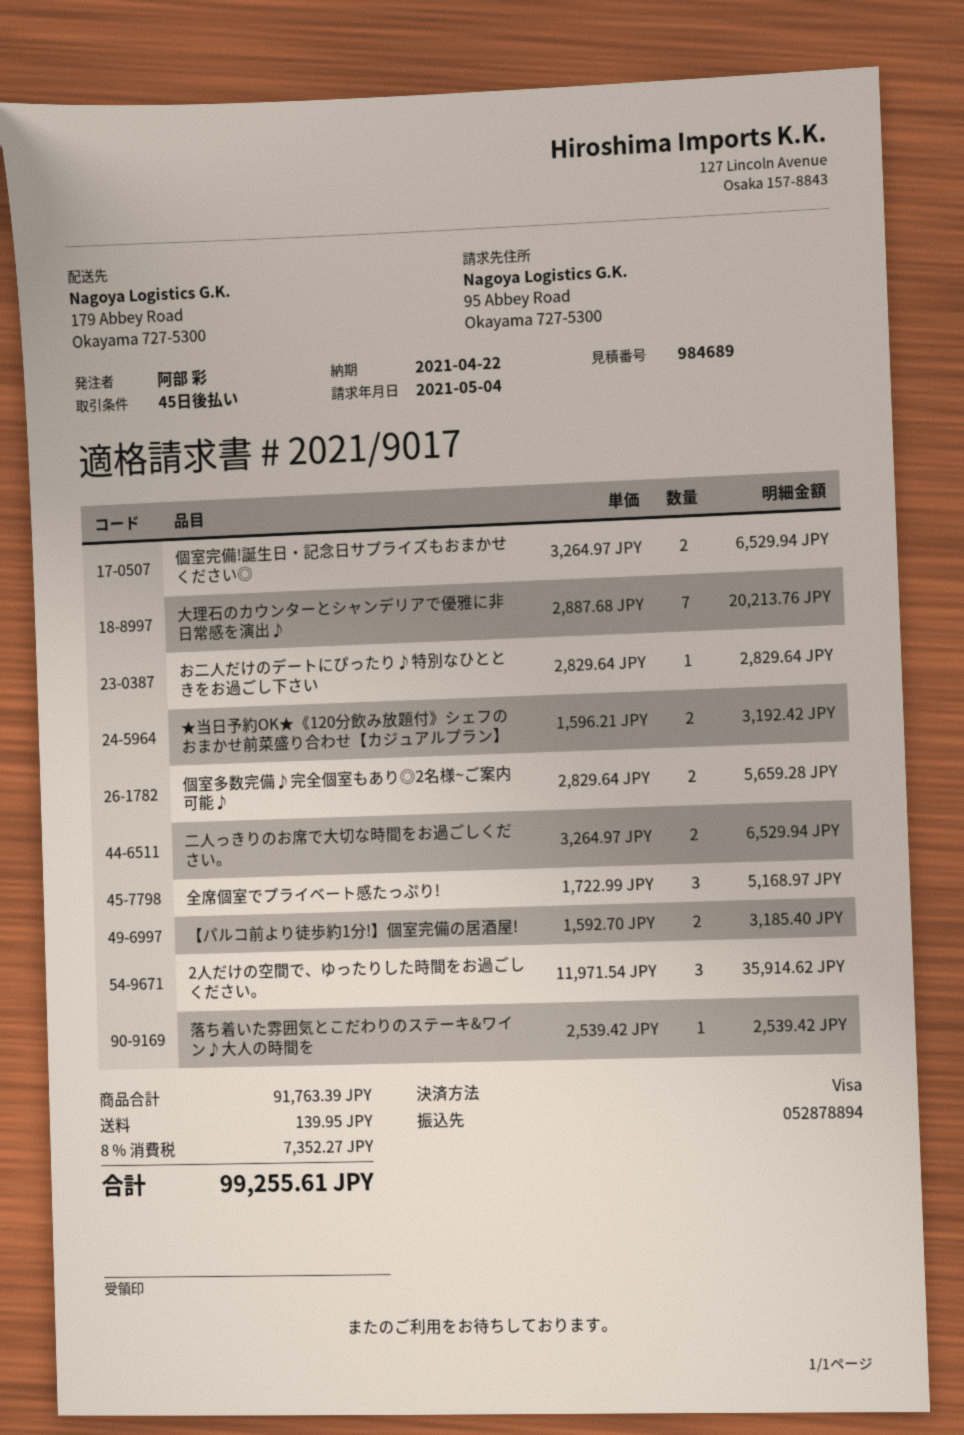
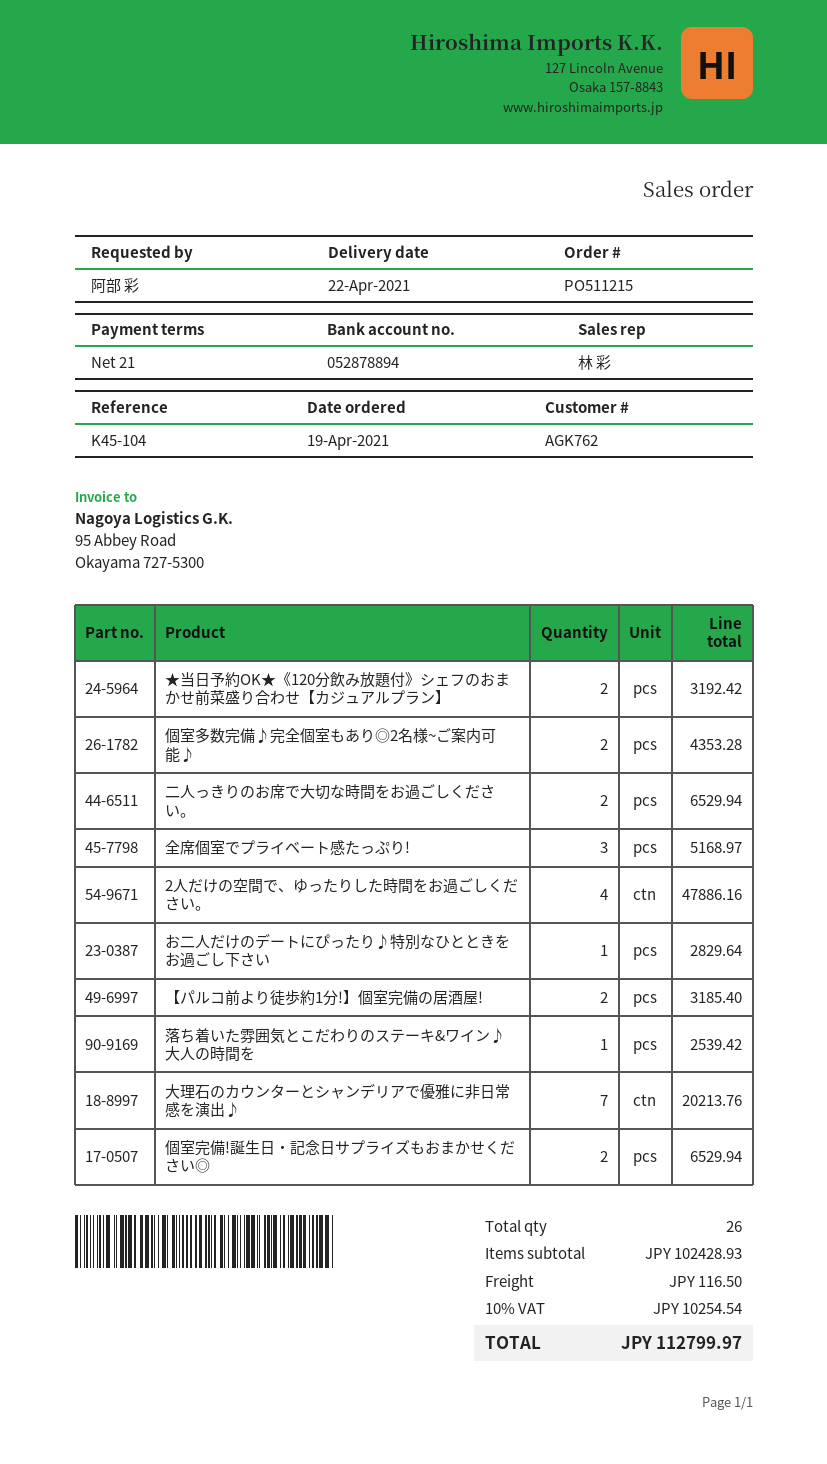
payment terms: 45 days -> 21 days
個室多数完備♪完全個室もあり◎2名様~ご案内可能♪: 2 for 5659.28 -> 2 for 4353.28
2人だけの空間で、ゆったりした時間をお過ごしください。: 3 for 35914.62 -> 4 for 47886.16
subtotal: 91763.39 -> 102428.93
shipping: 139.95 -> 116.50
tax: 8% = 7352.27 -> 10% = 10254.54
total: 99255.61 -> 112799.97

